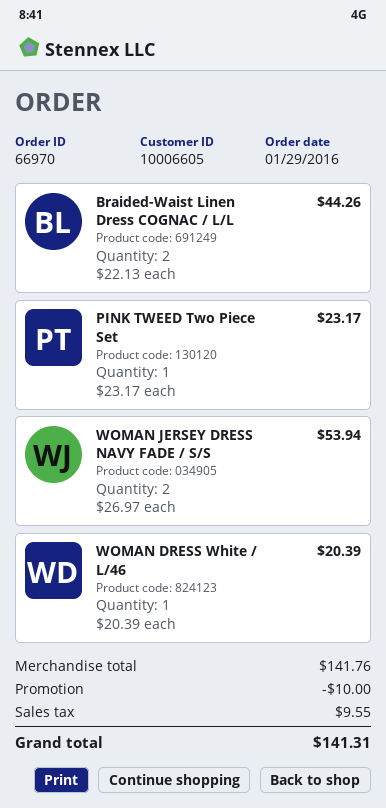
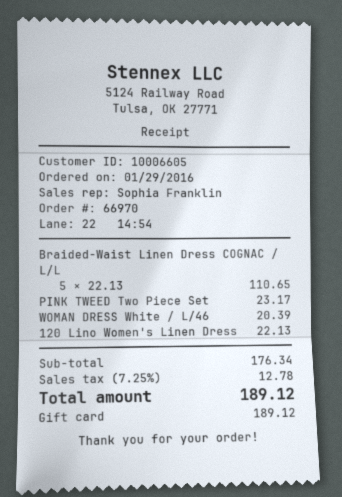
Braided-Waist Linen Dress COGNAC / L/L: 2 x 22.13 = 44.26 -> 5 x 22.13 = 110.65
WOMAN JERSEY DRESS NAVY FADE / S/S: 2 x 26.97 = 53.94 -> none
120 Lino Women's Linen Dress: none -> 1 x 22.13 = 22.13
subtotal: 141.76 -> 176.34
discount: 10.00 -> none
tax: 9.55 -> 12.78
total: 141.31 -> 189.12

